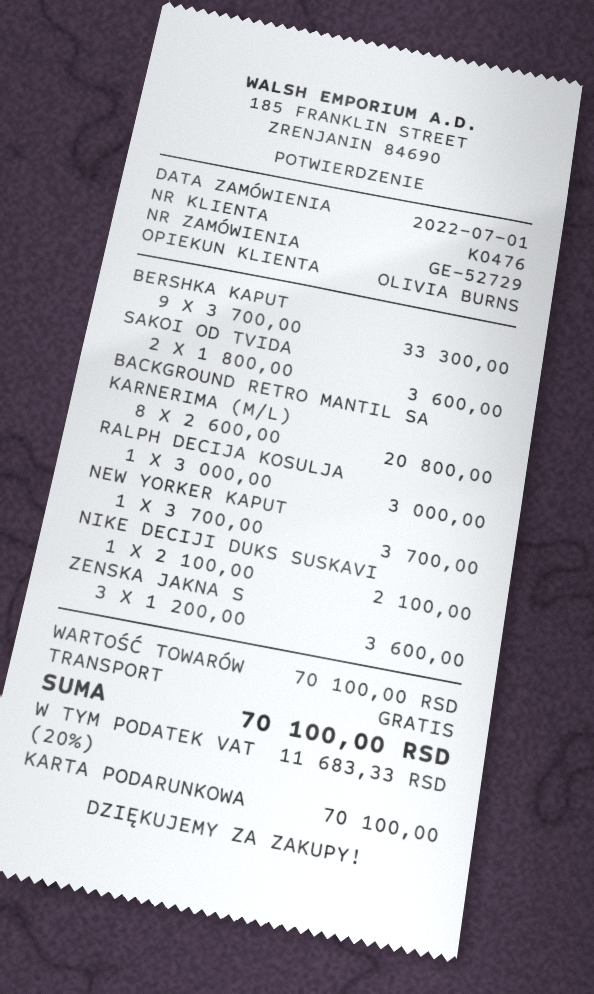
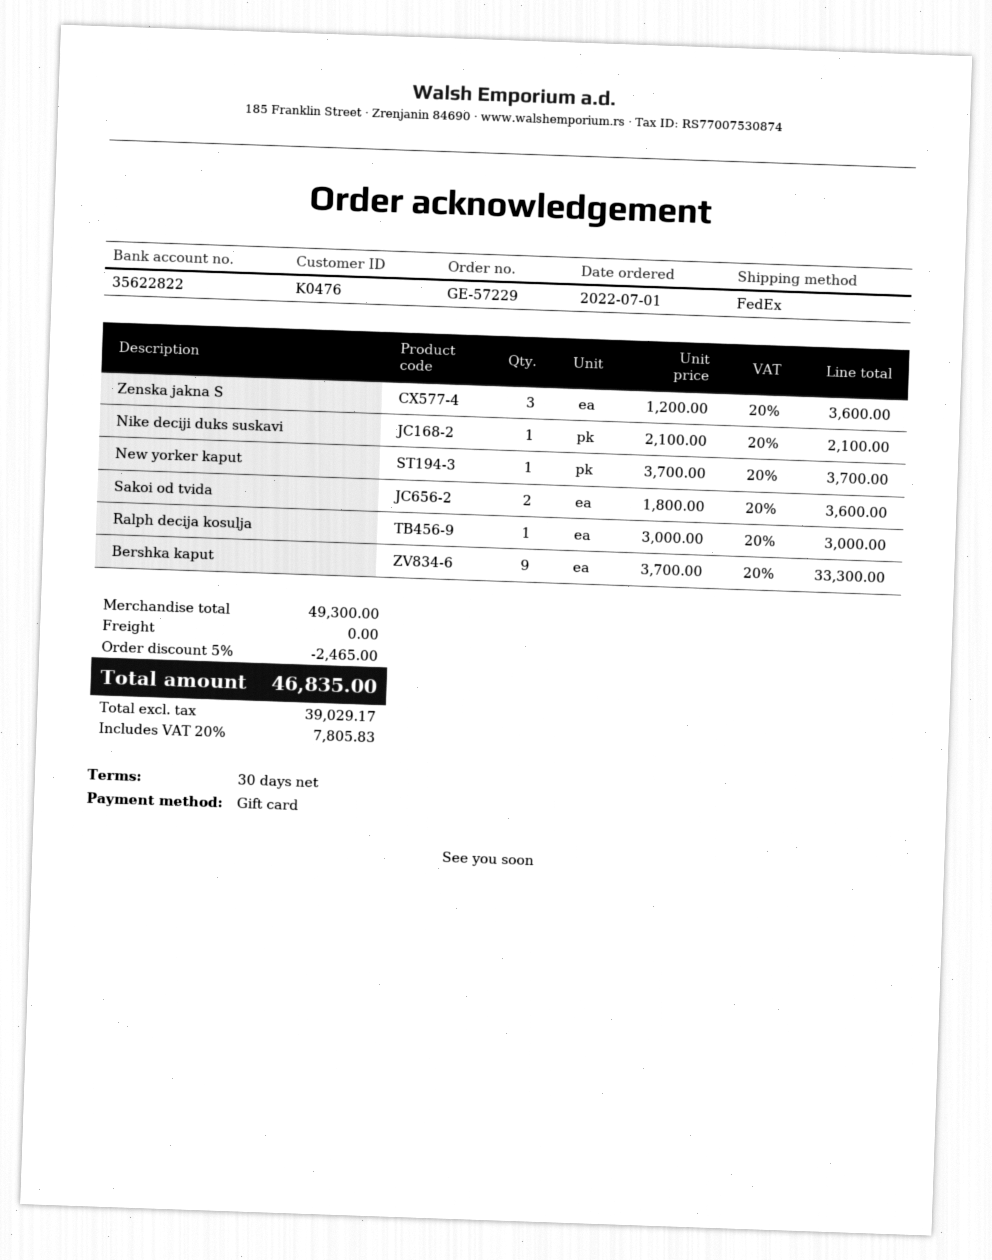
order number: GE-52729 -> GE-57229
BACKGROUND RETRO MANTIL SA KARNERIMA (M/L): 8 x 2600.00 = 20800.00 -> none
subtotal: 70100.00 -> 49300.00
discount: none -> 5% = 2465.00
tax: 20% = 11683.33 -> 20% = 7805.83
total: 70100.00 -> 46835.00

